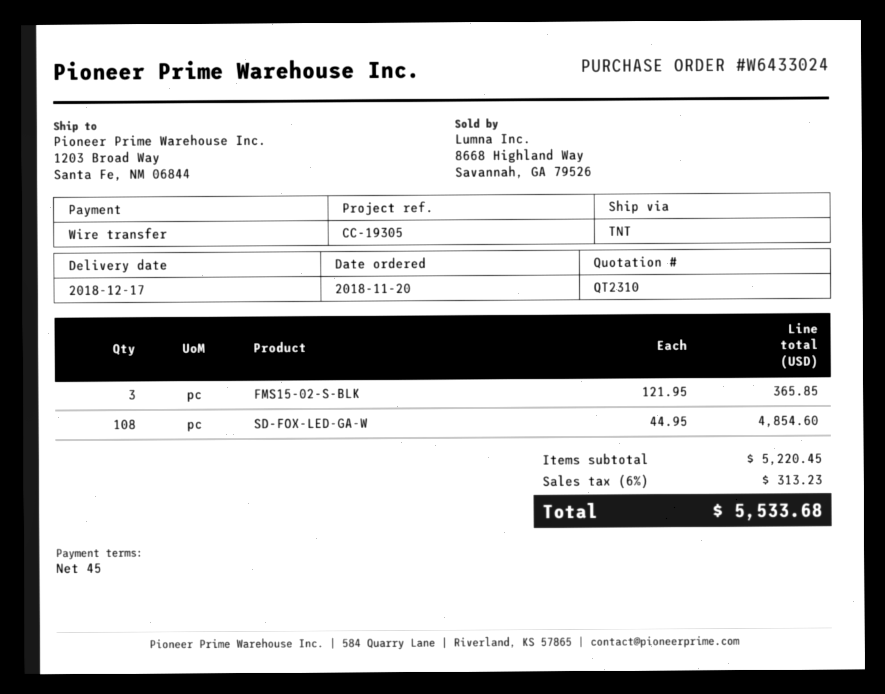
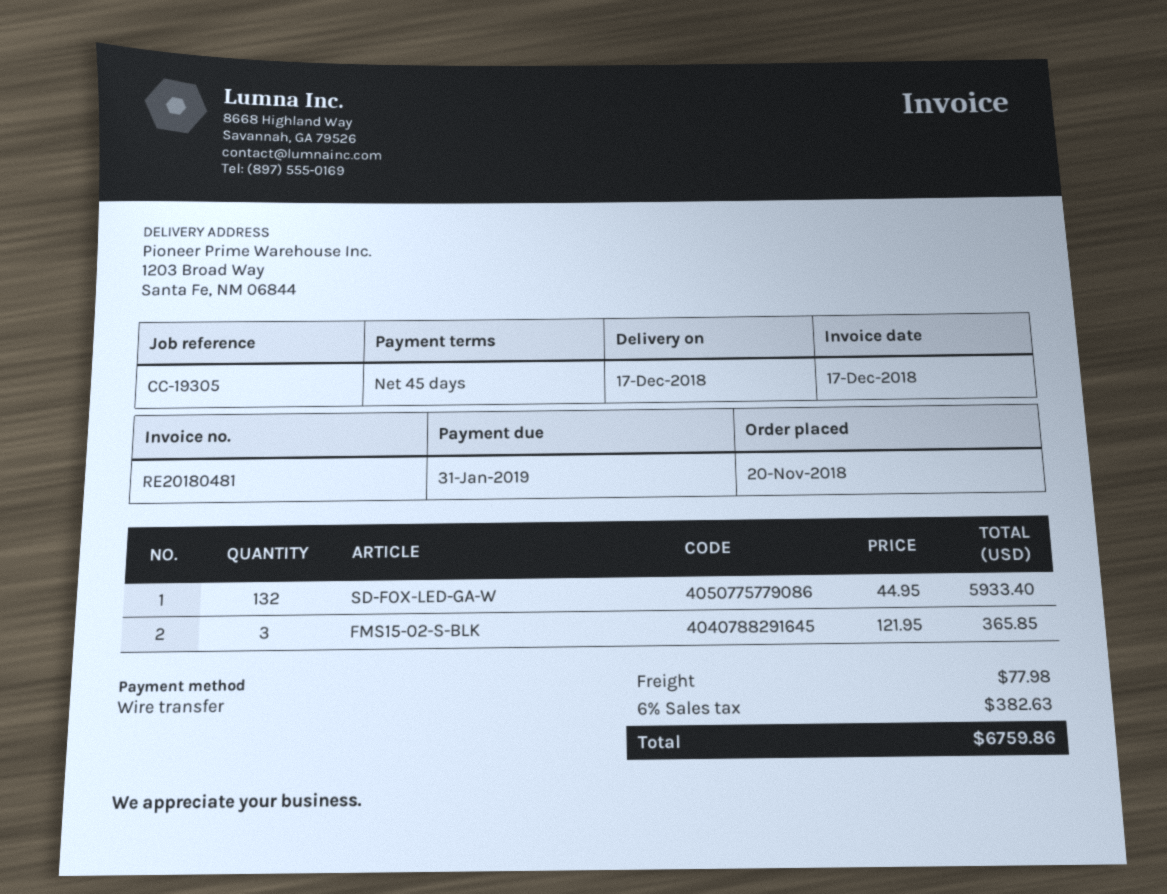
SD-FOX-LED-GA-W: 108 x 44.95 = 4854.60 -> 132 x 44.95 = 5933.40
shipping: none -> 77.98
tax: 6% = 313.23 -> 6% = 382.63
total: 5533.68 -> 6759.86

